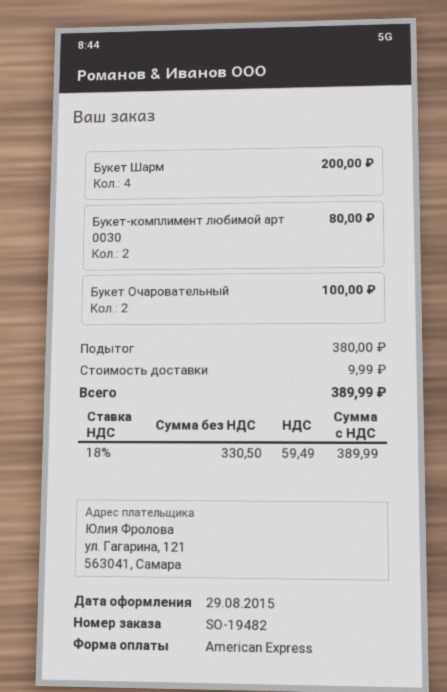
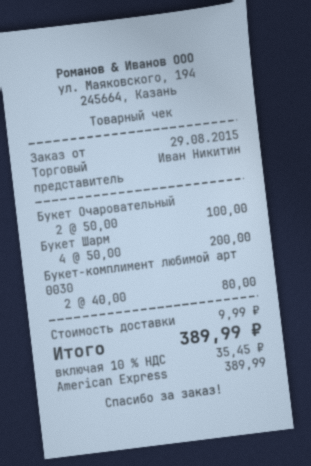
tax: 18% = 59.49 -> 10% = 35.45

